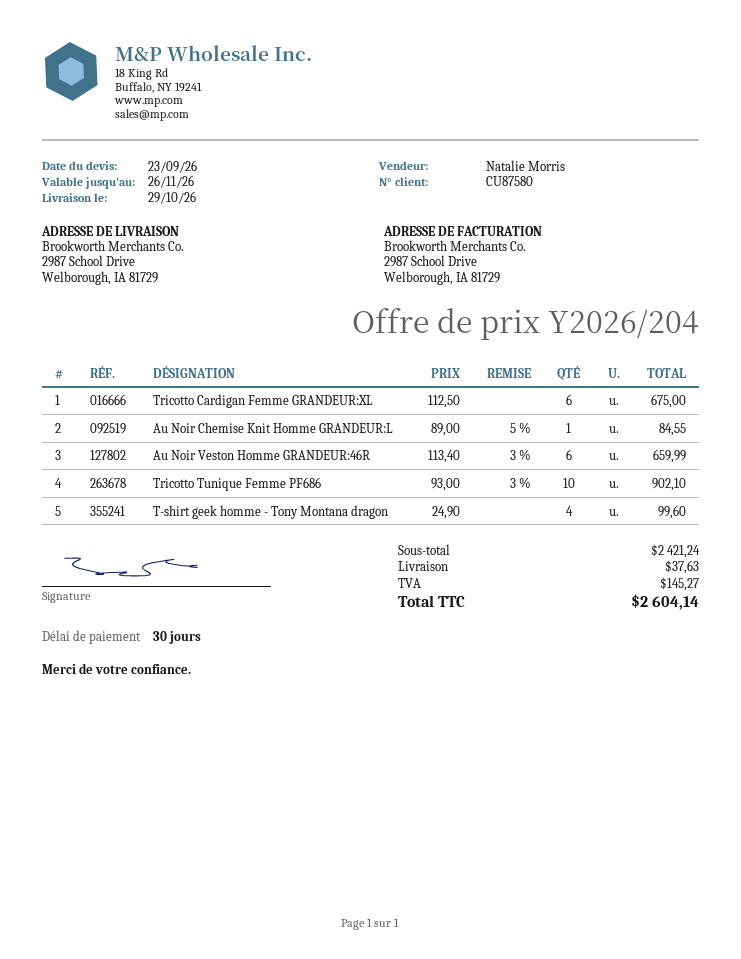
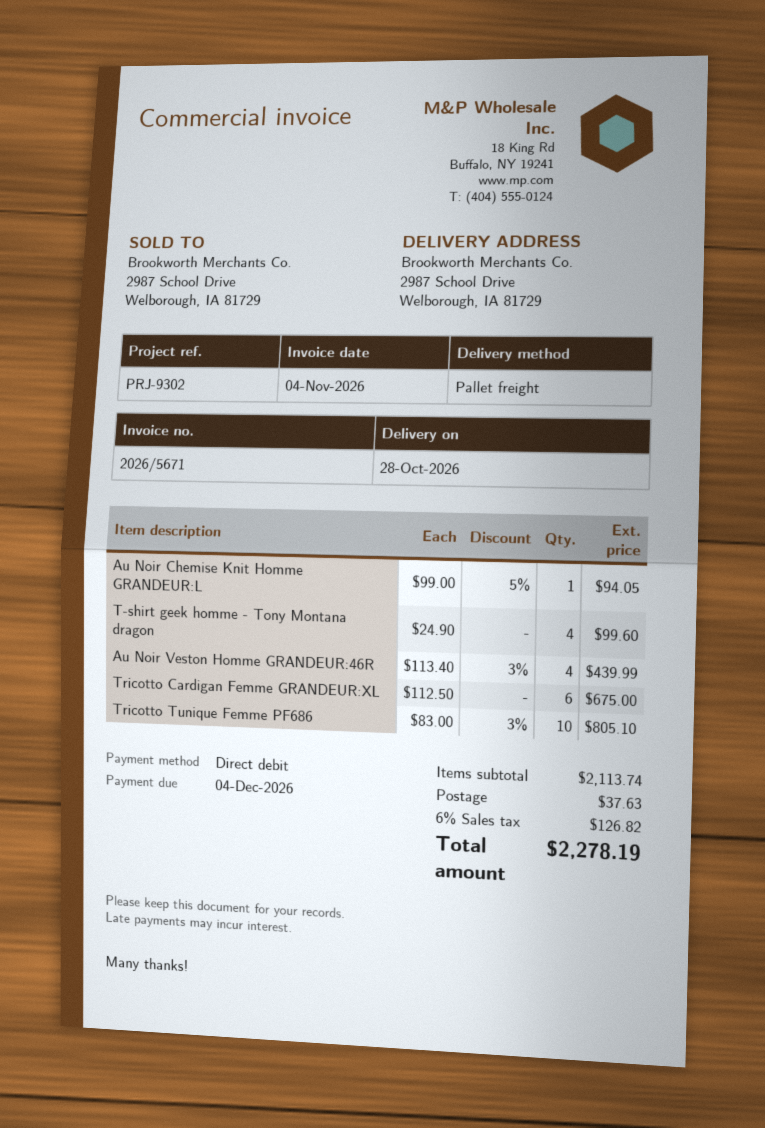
delivery date: 2026-10-29 -> 2026-10-28
Au Noir Chemise Knit Homme GRANDEUR:L: 1 x 89.00 - 5% = 84.55 -> 1 x 99.00 - 5% = 94.05
Au Noir Veston Homme GRANDEUR:46R: 6 x 113.40 - 3% = 659.99 -> 4 x 113.40 - 3% = 439.99
Tricotto Tunique Femme PF686: 10 x 93.00 - 3% = 902.10 -> 10 x 83.00 - 3% = 805.10
subtotal: 2421.24 -> 2113.74
tax: 145.27 -> 126.82
total: 2604.14 -> 2278.19

